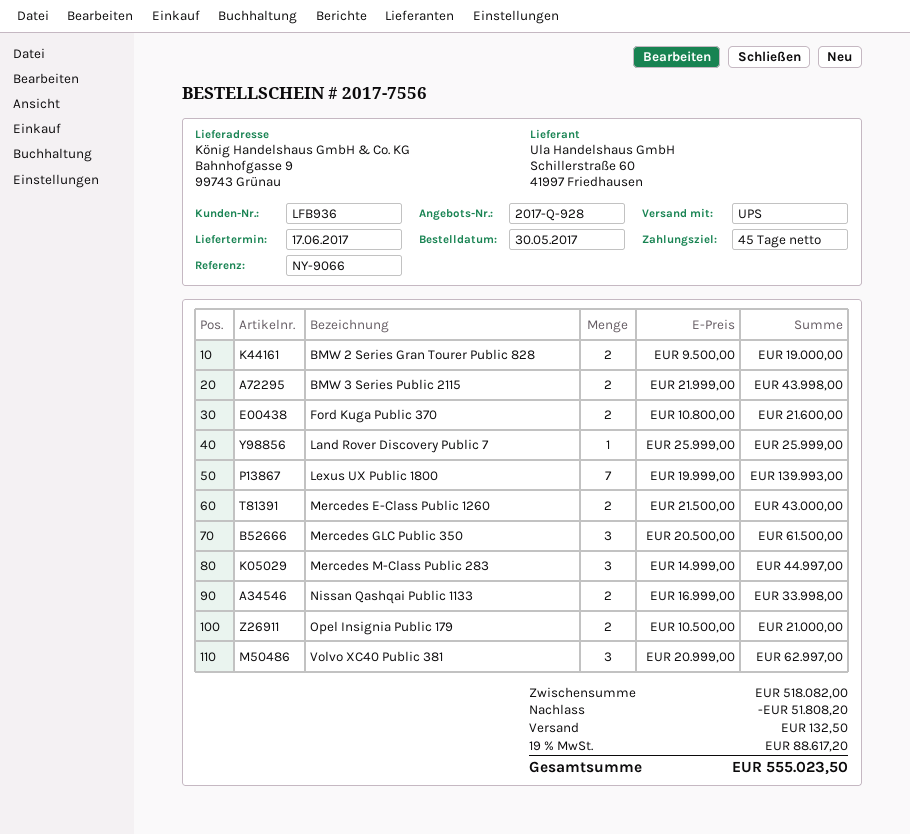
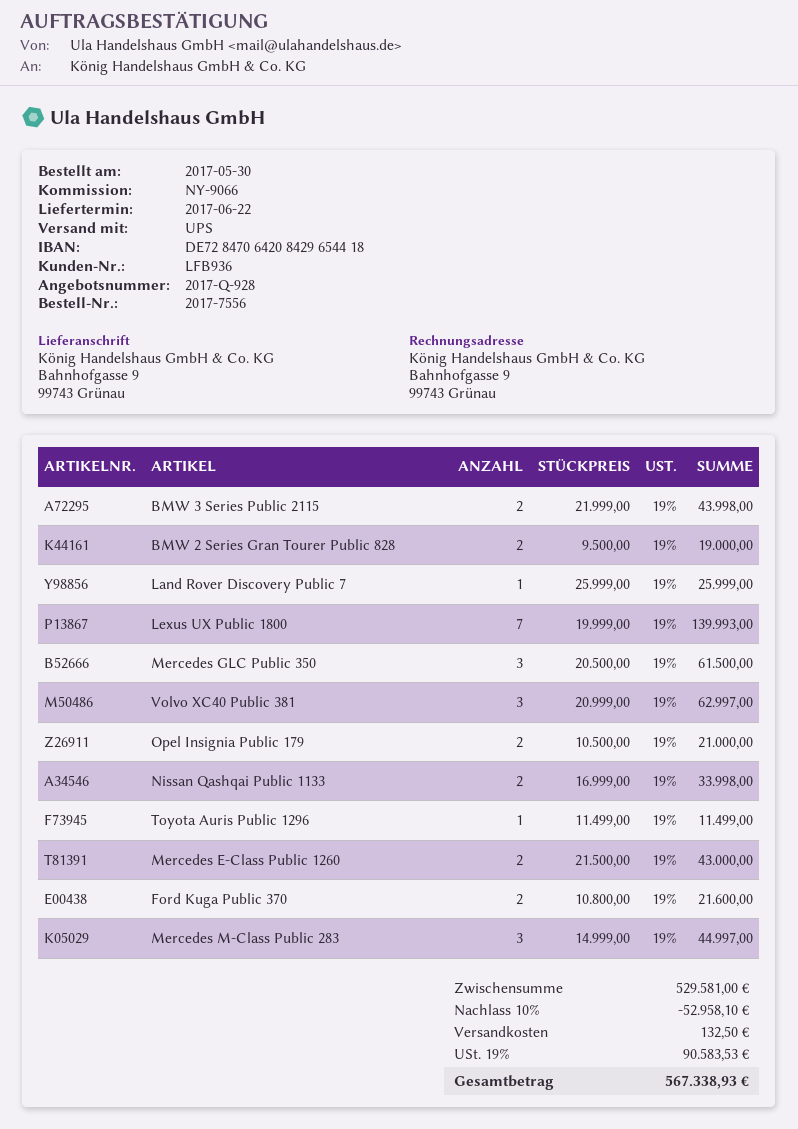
delivery date: 2017-06-17 -> 2017-06-22
Toyota Auris Public 1296: none -> 1 x 11499.00 = 11499.00
subtotal: 518082.00 -> 529581.00
discount: 51808.20 -> 52958.10
tax: 19% = 88617.20 -> 19% = 90583.53
total: 555023.50 -> 567338.93

